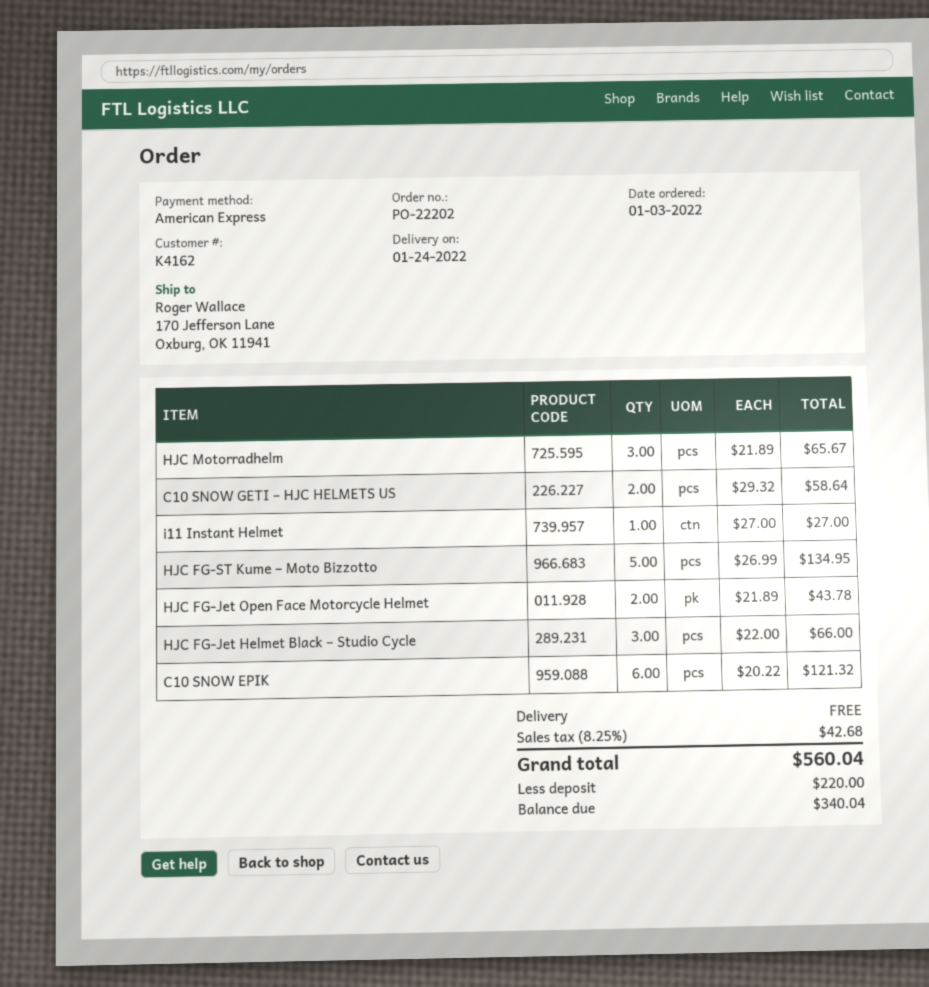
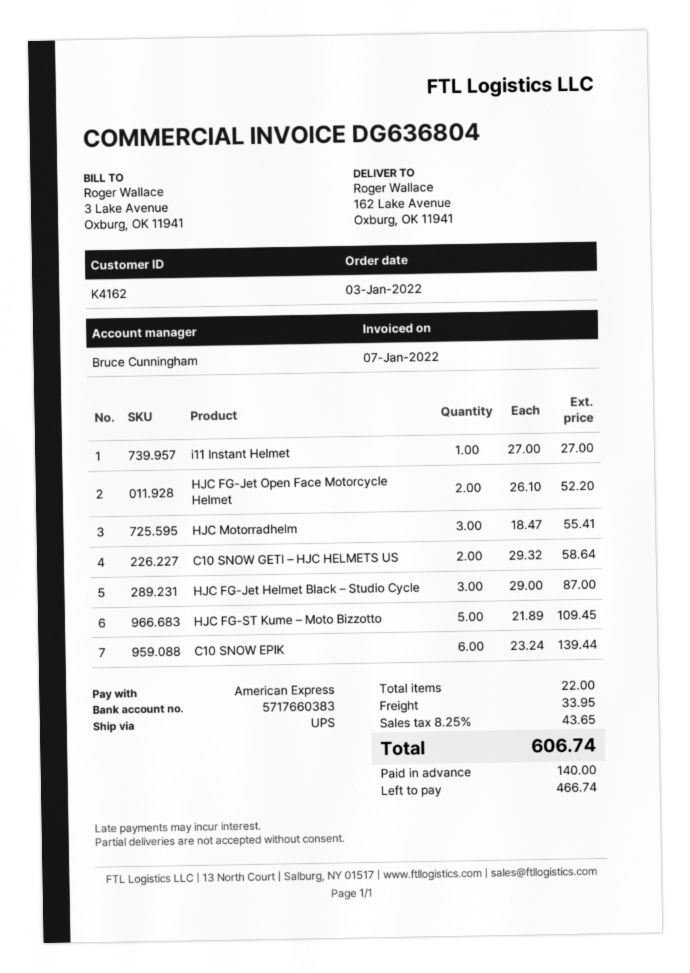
ship to: 170 Jefferson Lane, Oxburg, OK 11941 -> 162 Lake Avenue, Oxburg, OK 11941
HJC Motorradhelm: 3 x 21.89 = 65.67 -> 3 x 18.47 = 55.41
HJC FG-ST Kume – Moto Bizzotto: 5 x 26.99 = 134.95 -> 5 x 21.89 = 109.45
HJC FG-Jet Open Face Motorcycle Helmet: 2 x 21.89 = 43.78 -> 2 x 26.10 = 52.20
HJC FG-Jet Helmet Black – Studio Cycle: 3 x 22.00 = 66.00 -> 3 x 29.00 = 87.00
C10 SNOW EPIK: 6 x 20.22 = 121.32 -> 6 x 23.24 = 139.44
shipping: 0.00 -> 33.95
tax: 8.25% = 42.68 -> 8.25% = 43.65
total: 560.04 -> 606.74
deposit: 220.00 -> 140.00
balance: 340.04 -> 466.74

